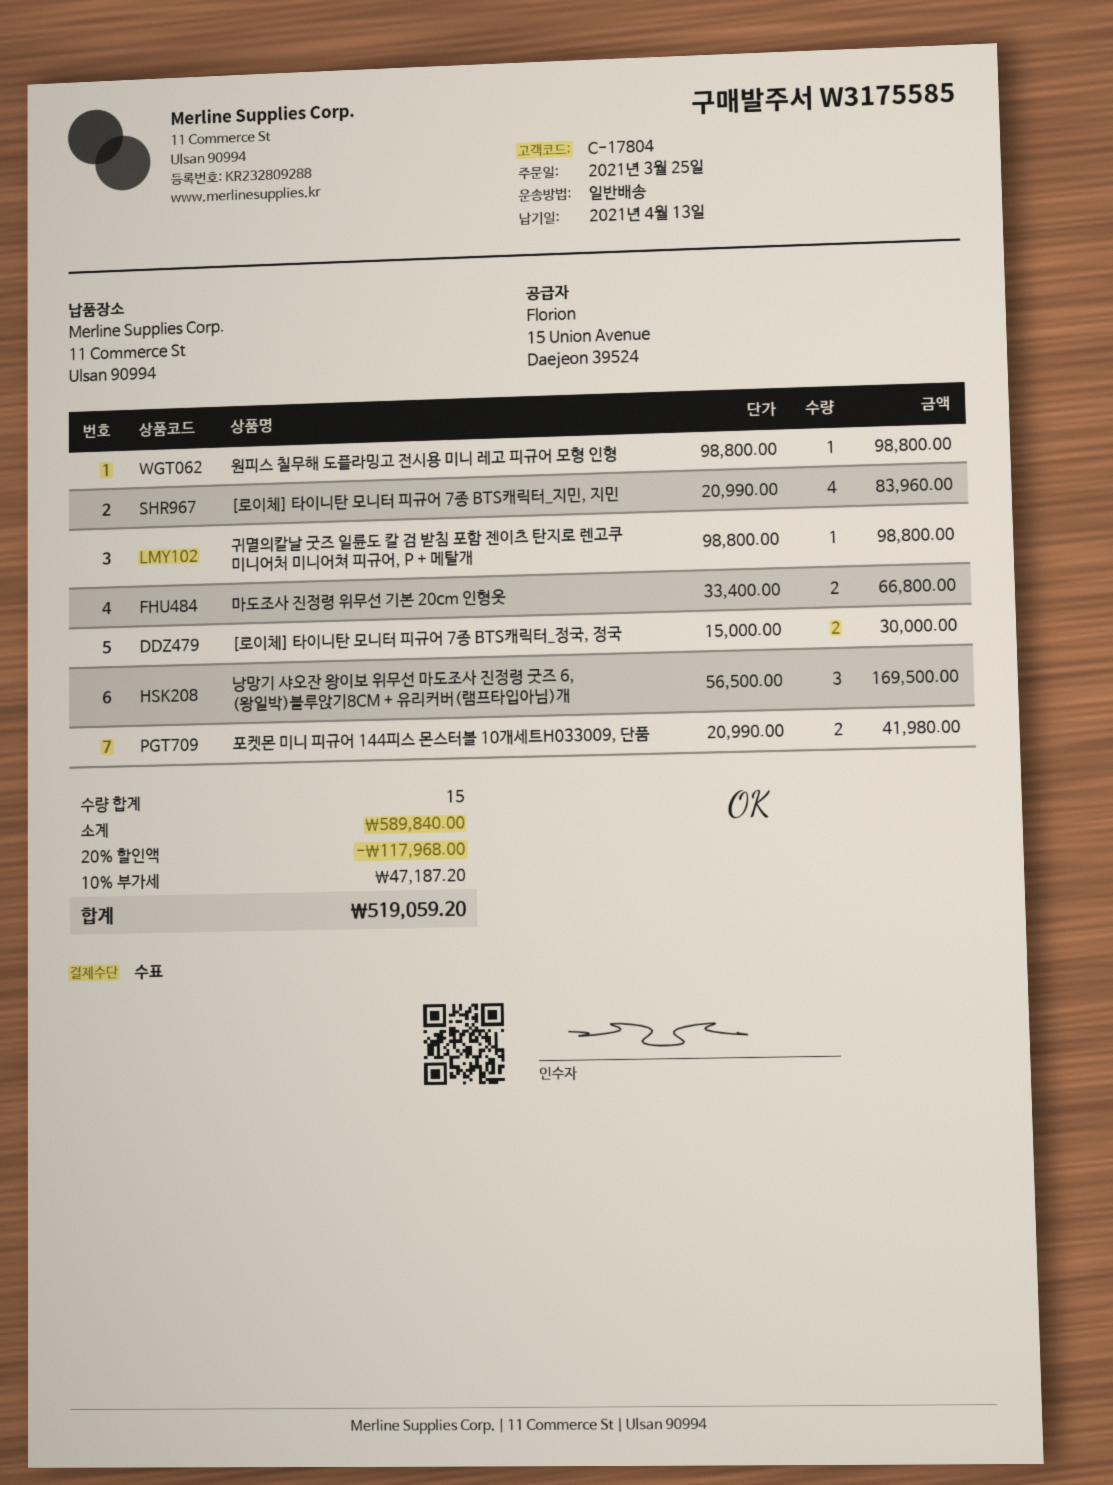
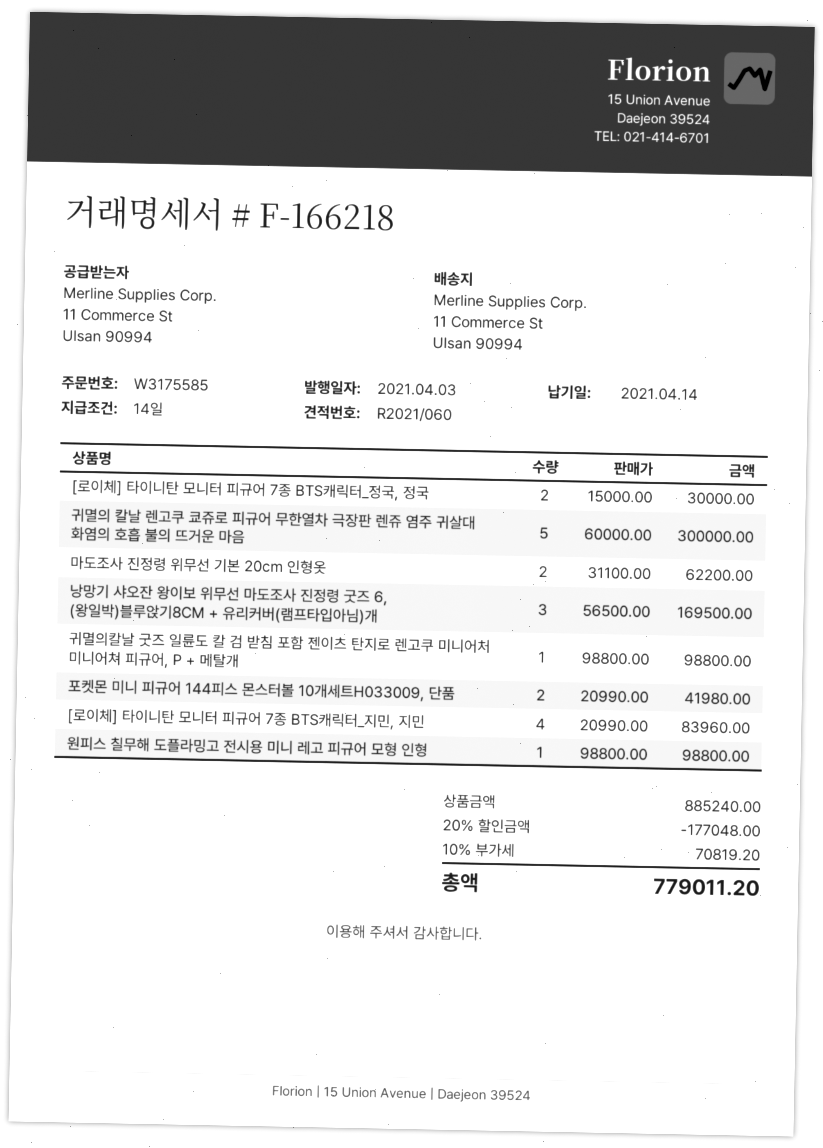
delivery date: 2021-04-13 -> 2021-04-14
마도조사 진정령 위무선 기본 20cm 인형옷: 2 x 33400.00 = 66800.00 -> 2 x 31100.00 = 62200.00
귀멸의 칼날 렌고쿠 쿄쥬로 피규어 무한열차 극장판 렌쥬 염주 귀살대 화염의 호흡 불의 뜨거운 마음: none -> 5 x 60000.00 = 300000.00
subtotal: 589840.00 -> 885240.00
discount: 20% = 117968.00 -> 20% = 177048.00
tax: 10% = 47187.20 -> 10% = 70819.20
total: 519059.20 -> 779011.20

